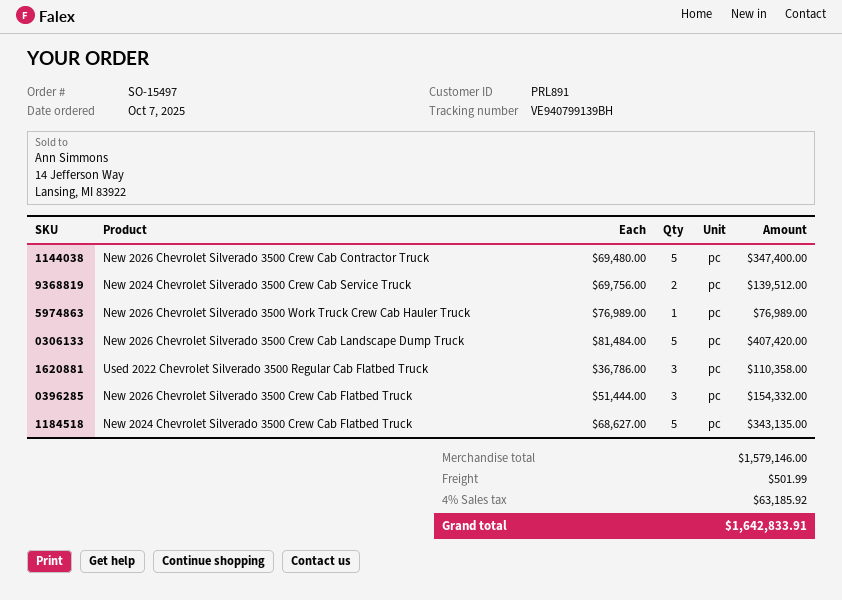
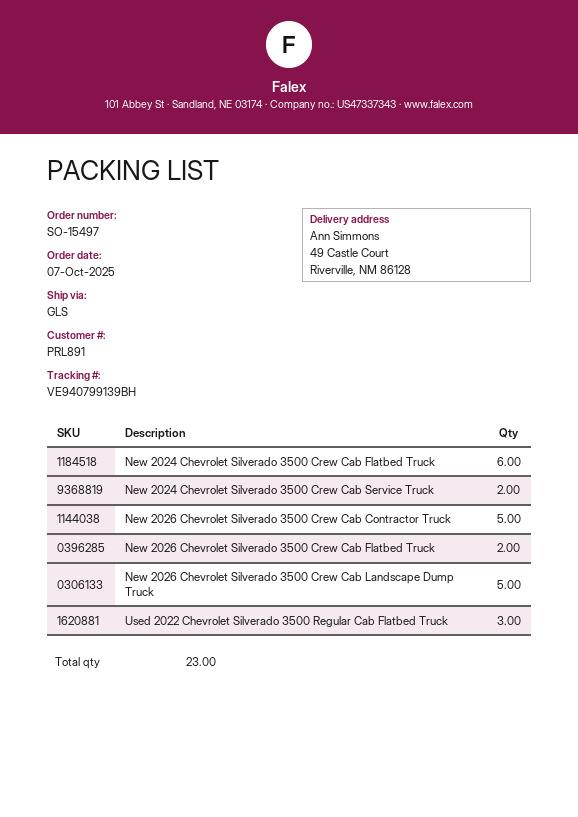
New 2026 Chevrolet Silverado 3500 Work Truck Crew Cab Hauler Truck: 1 -> none
New 2026 Chevrolet Silverado 3500 Crew Cab Flatbed Truck: 3 -> 2
New 2024 Chevrolet Silverado 3500 Crew Cab Flatbed Truck: 5 -> 6

